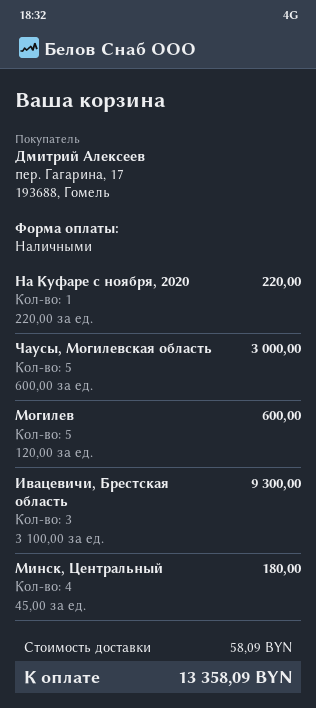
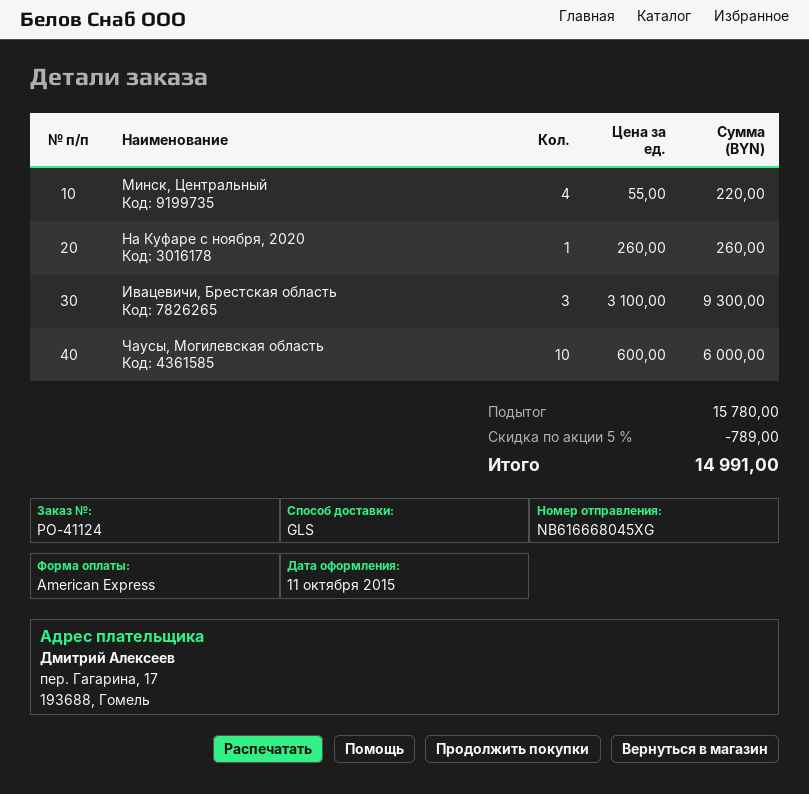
payment method: cash -> American Express
На Куфаре с ноября, 2020: 1 x 220.00 = 220.00 -> 1 x 260.00 = 260.00
Чаусы, Могилевская область: 5 x 600.00 = 3000.00 -> 10 x 600.00 = 6000.00
Могилев: 5 x 120.00 = 600.00 -> none
Минск, Центральный: 4 x 45.00 = 180.00 -> 4 x 55.00 = 220.00
discount: none -> 5% = 789.00
shipping: 58.09 -> none
total: 13358.09 -> 14991.00

